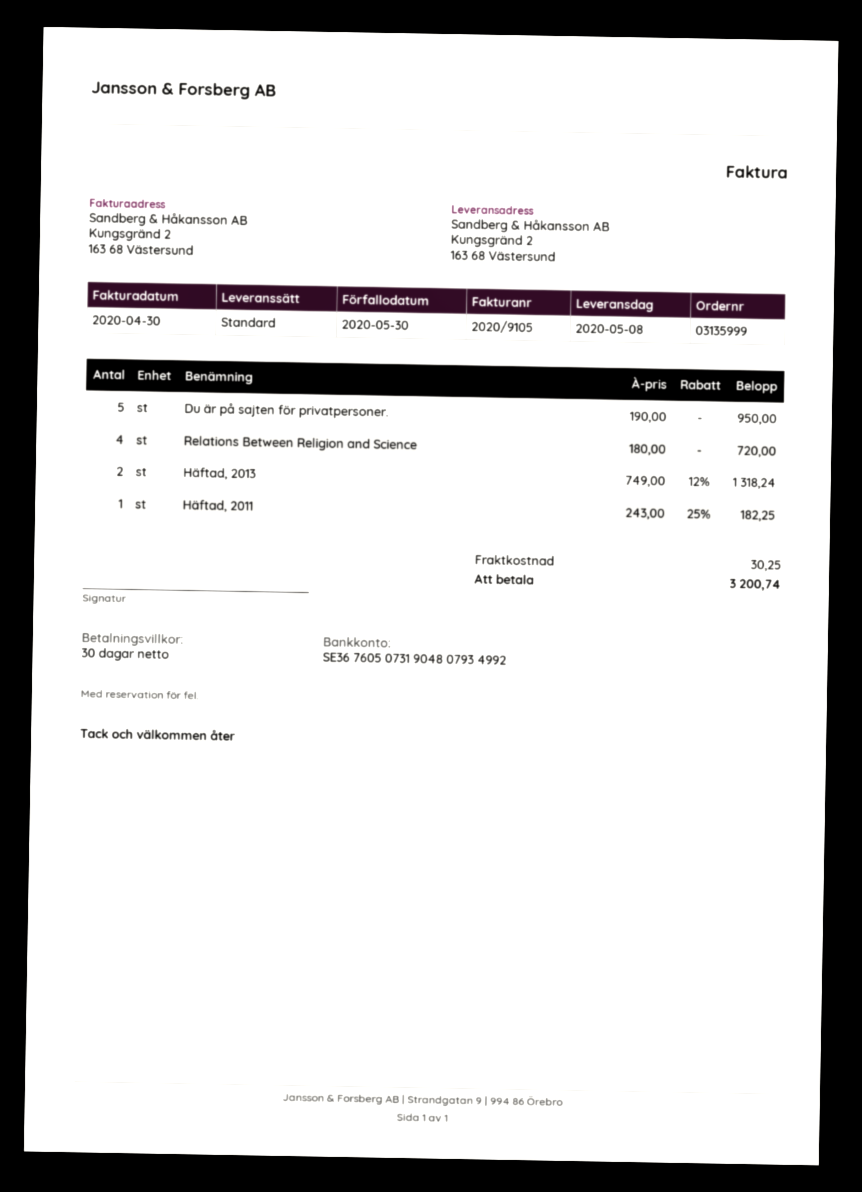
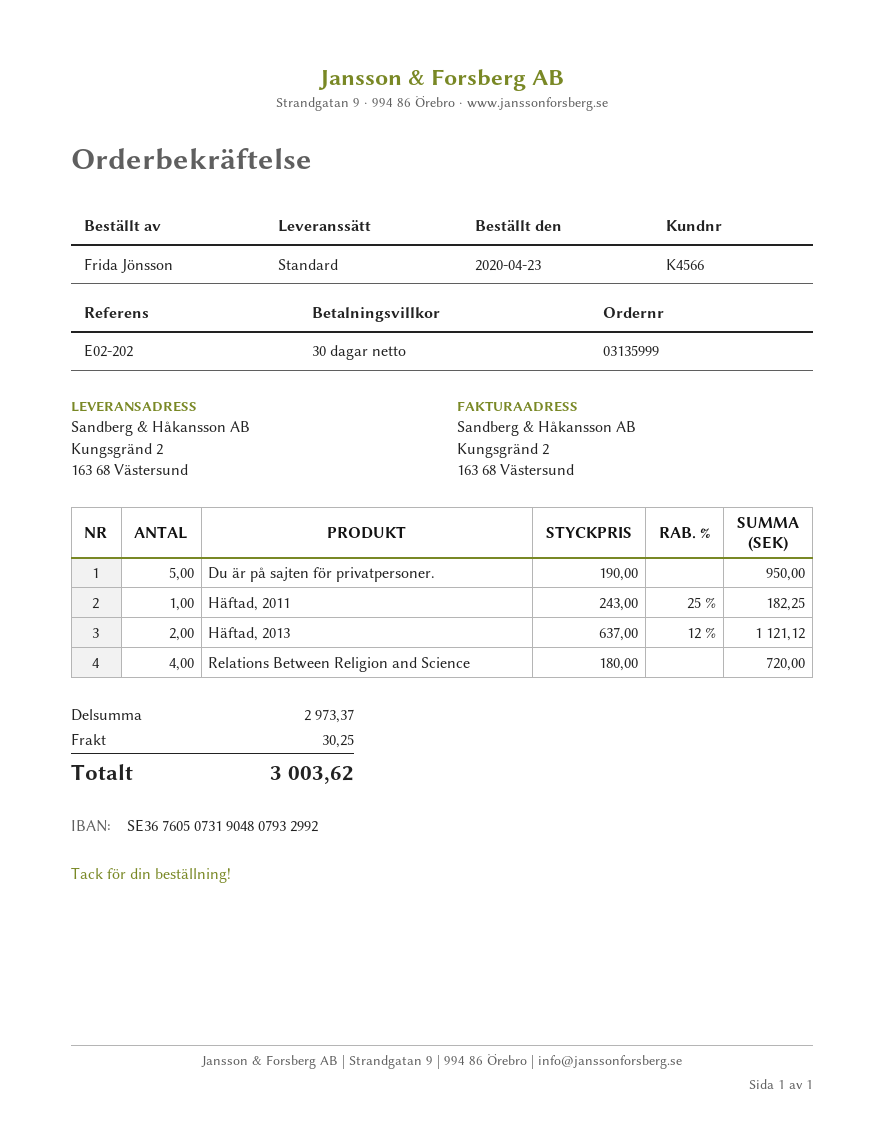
bank account: SE3676050731904807934992 -> SE3676050731904807932992
Häftad, 2013: 2 x 749.00 - 12% = 1318.24 -> 2 x 637.00 - 12% = 1121.12
total: 3200.74 -> 3003.62

